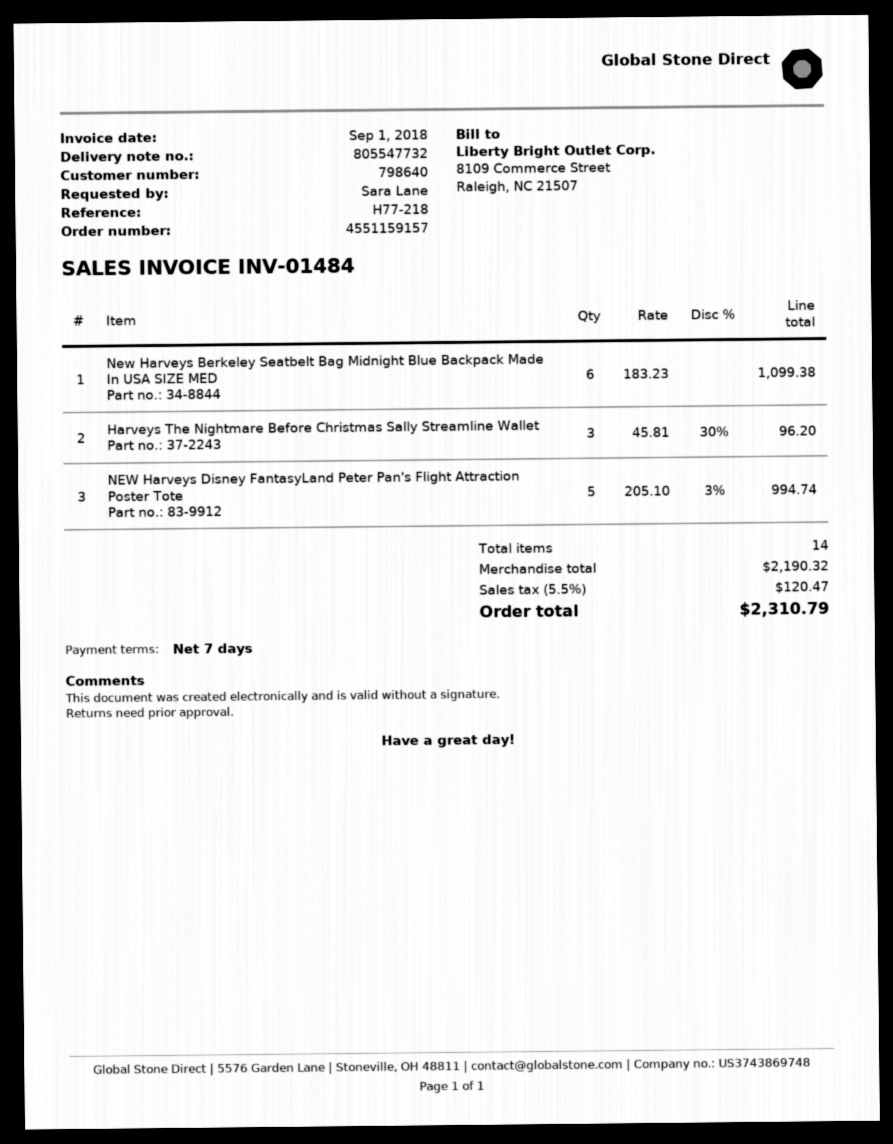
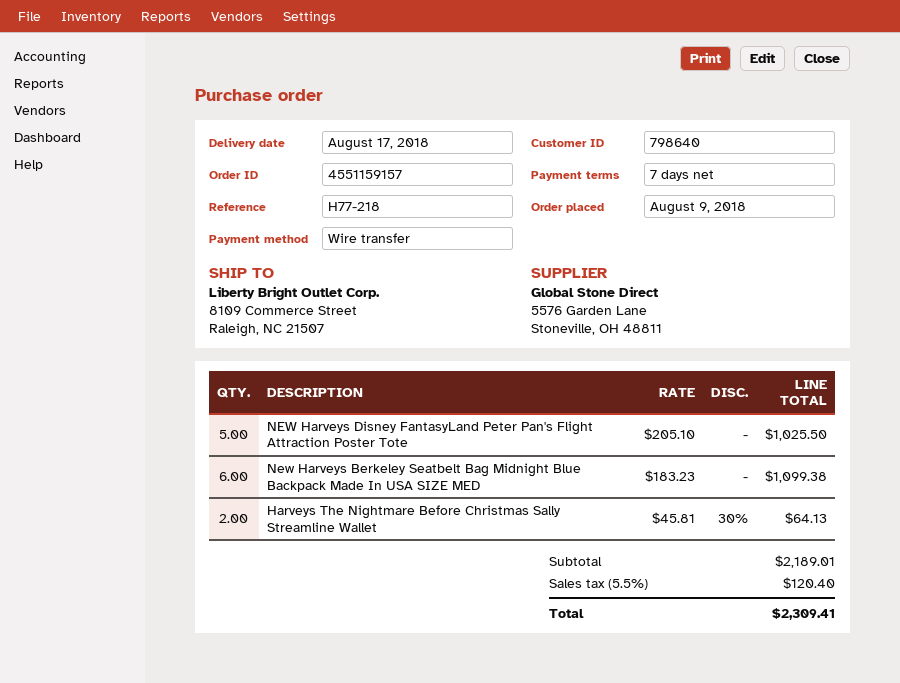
Harveys The Nightmare Before Christmas Sally Streamline Wallet: 3 x 45.81 - 30% = 96.20 -> 2 x 45.81 - 30% = 64.13
NEW Harveys Disney FantasyLand Peter Pan's Flight Attraction Poster Tote: 5 x 205.10 - 3% = 994.74 -> 5 x 205.10 = 1025.50
subtotal: 2190.32 -> 2189.01
tax: 5.5% = 120.47 -> 5.5% = 120.40
total: 2310.79 -> 2309.41

